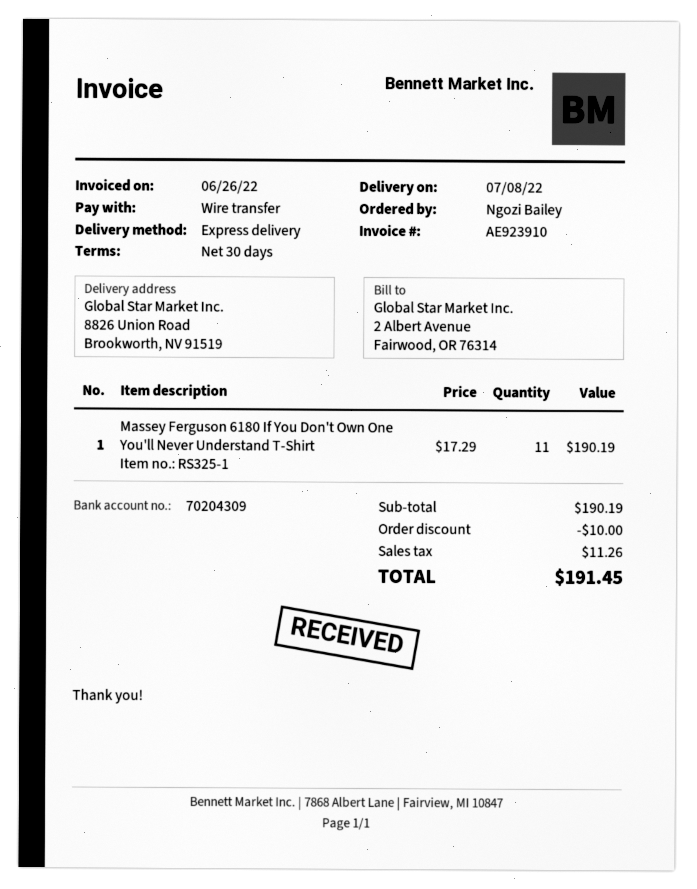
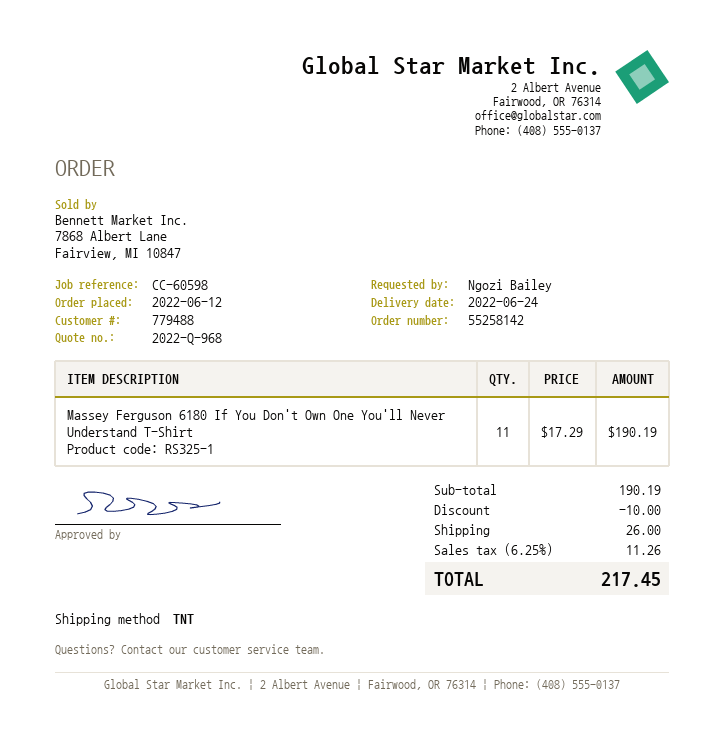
delivery date: 2022-07-08 -> 2022-06-24
shipping method: express -> TNT
shipping: none -> 26.00
total: 191.45 -> 217.45

